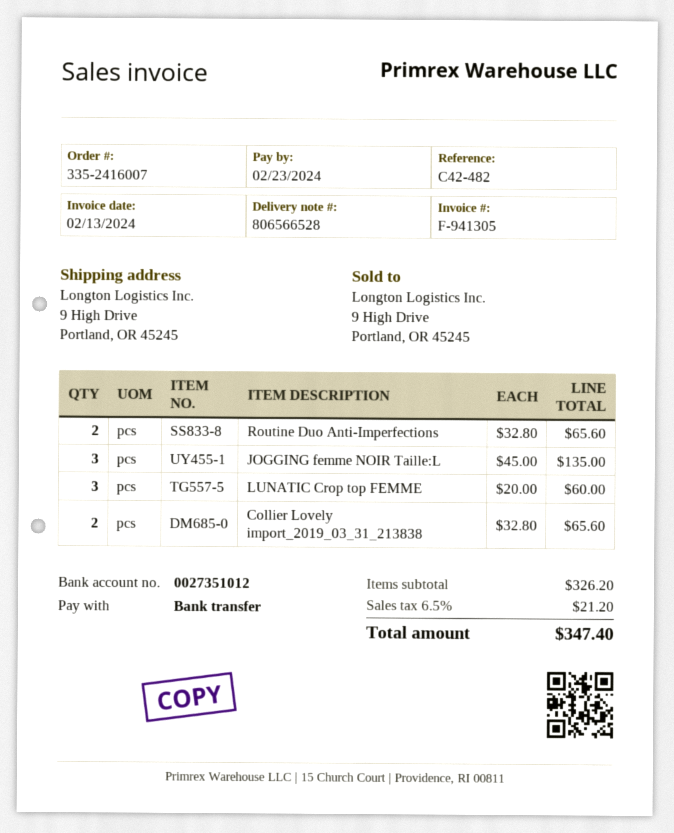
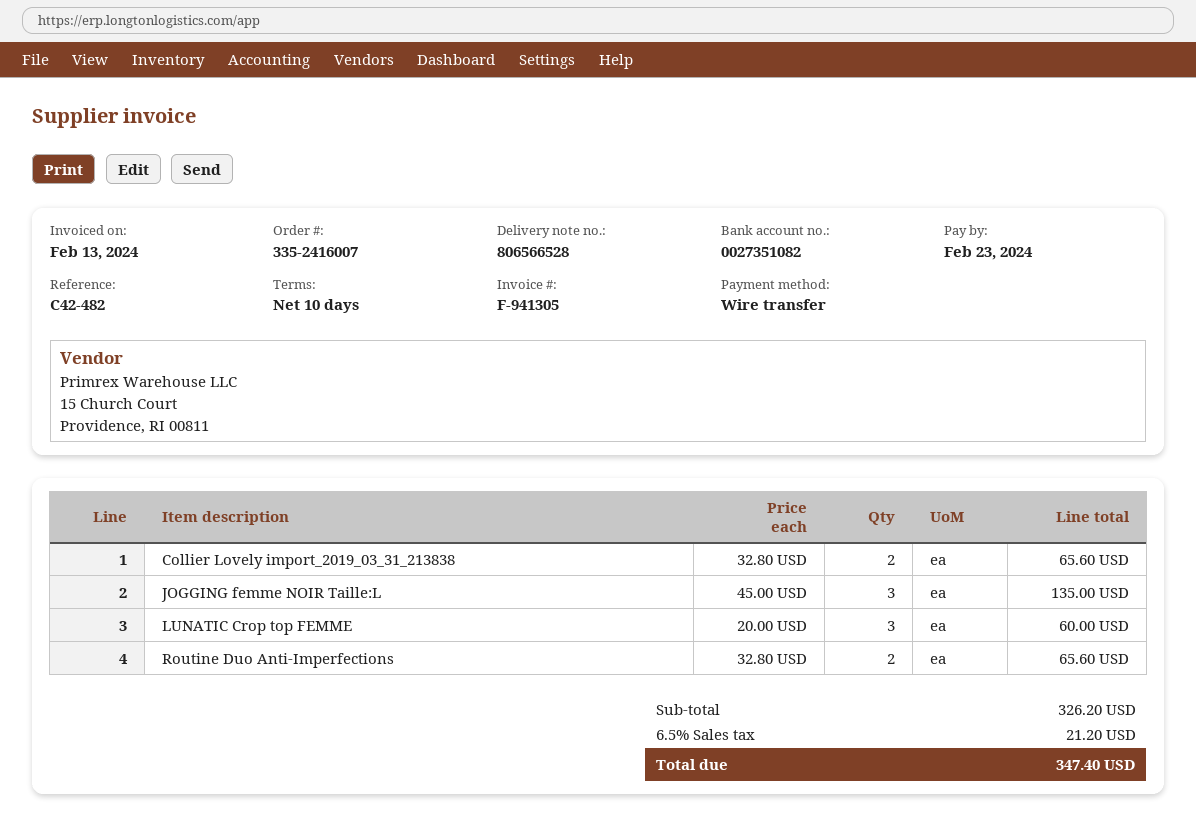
bank account: 0027351012 -> 0027351082

